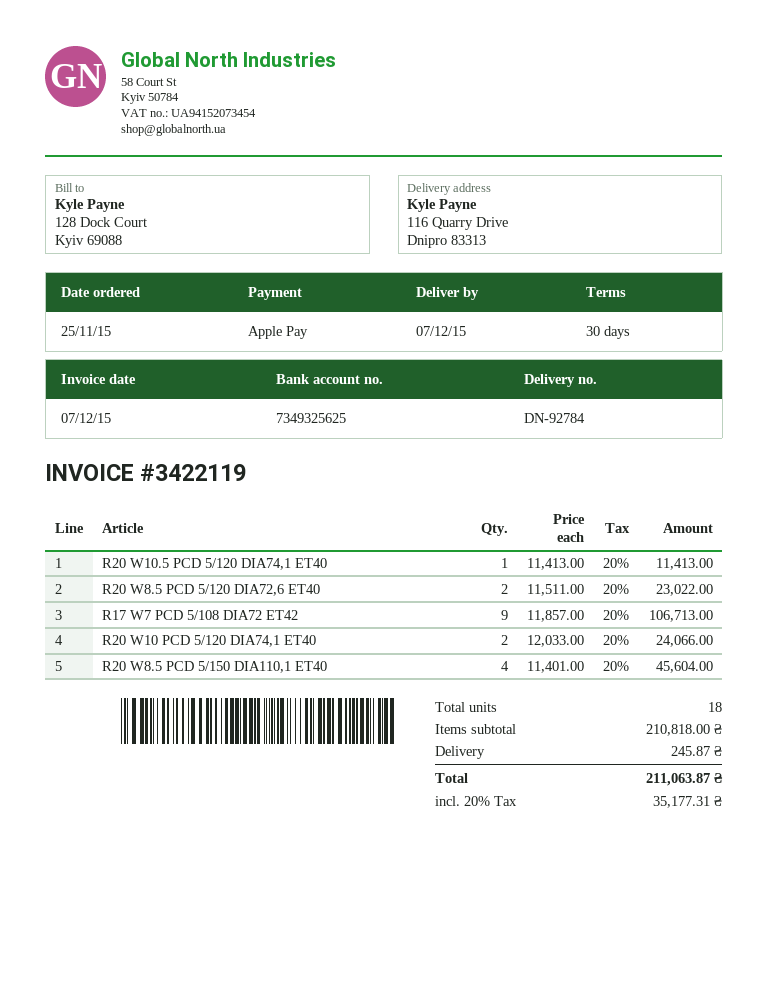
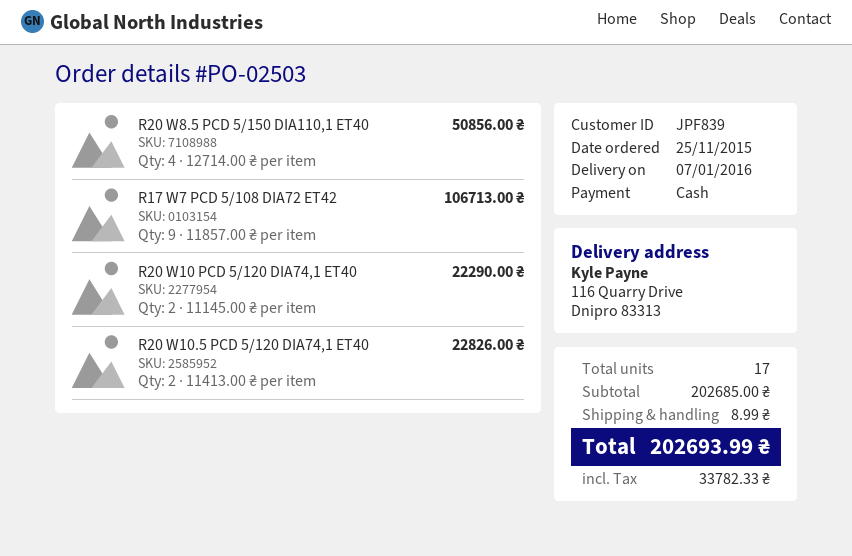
delivery date: 2015-12-07 -> 2016-01-07
payment method: Apple Pay -> cash
R20 W10.5 PCD 5/120 DIA74,1 ET40: 1 x 11413.00 = 11413.00 -> 2 x 11413.00 = 22826.00
R20 W8.5 PCD 5/120 DIA72,6 ET40: 2 x 11511.00 = 23022.00 -> none
R20 W10 PCD 5/120 DIA74,1 ET40: 2 x 12033.00 = 24066.00 -> 2 x 11145.00 = 22290.00
R20 W8.5 PCD 5/150 DIA110,1 ET40: 4 x 11401.00 = 45604.00 -> 4 x 12714.00 = 50856.00
total quantity: 18 -> 17
subtotal: 210818.00 -> 202685.00
shipping: 245.87 -> 8.99
tax: 35177.31 -> 33782.33
total: 211063.87 -> 202693.99

